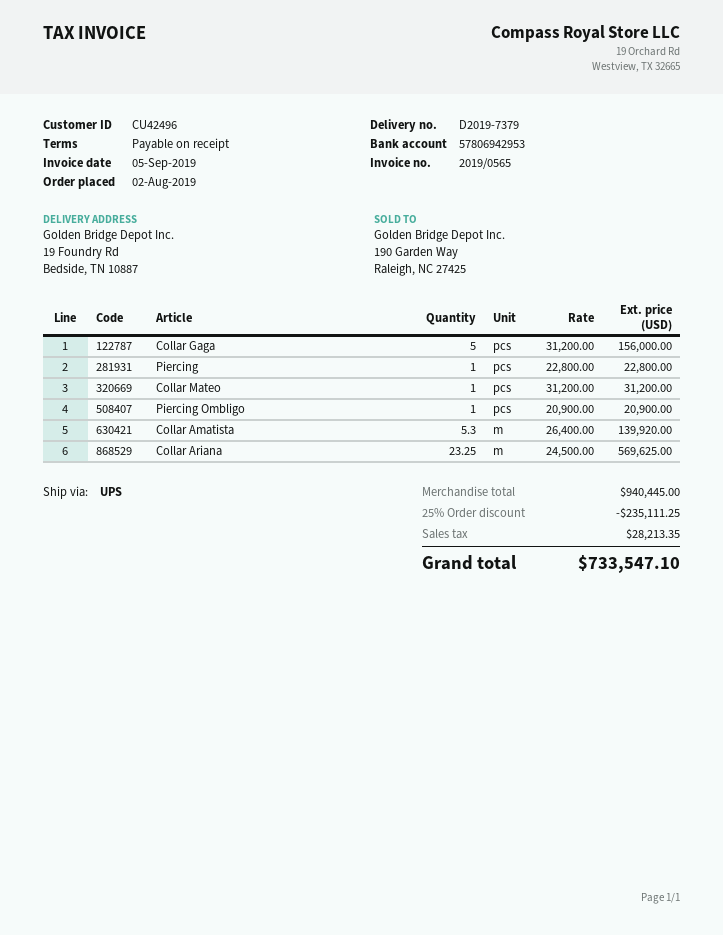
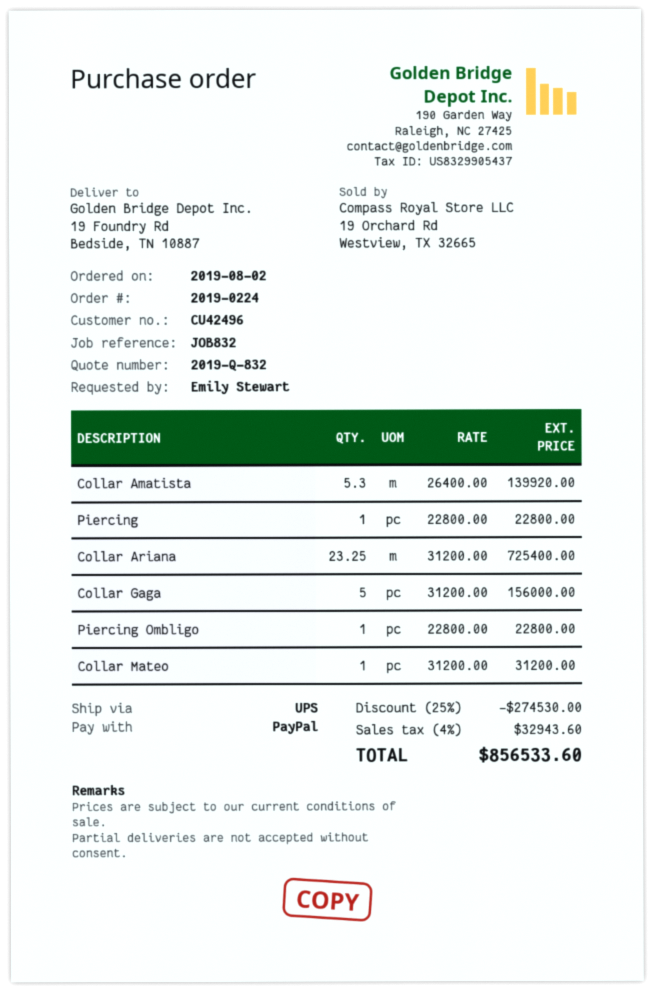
Piercing Ombligo: 1 x 20900.00 = 20900.00 -> 1 x 22800.00 = 22800.00
Collar Ariana: 23.25 x 24500.00 = 569625.00 -> 23.25 x 31200.00 = 725400.00
discount: 25% = 235111.25 -> 25% = 274530.00
tax: 28213.35 -> 32943.60
total: 733547.10 -> 856533.60

